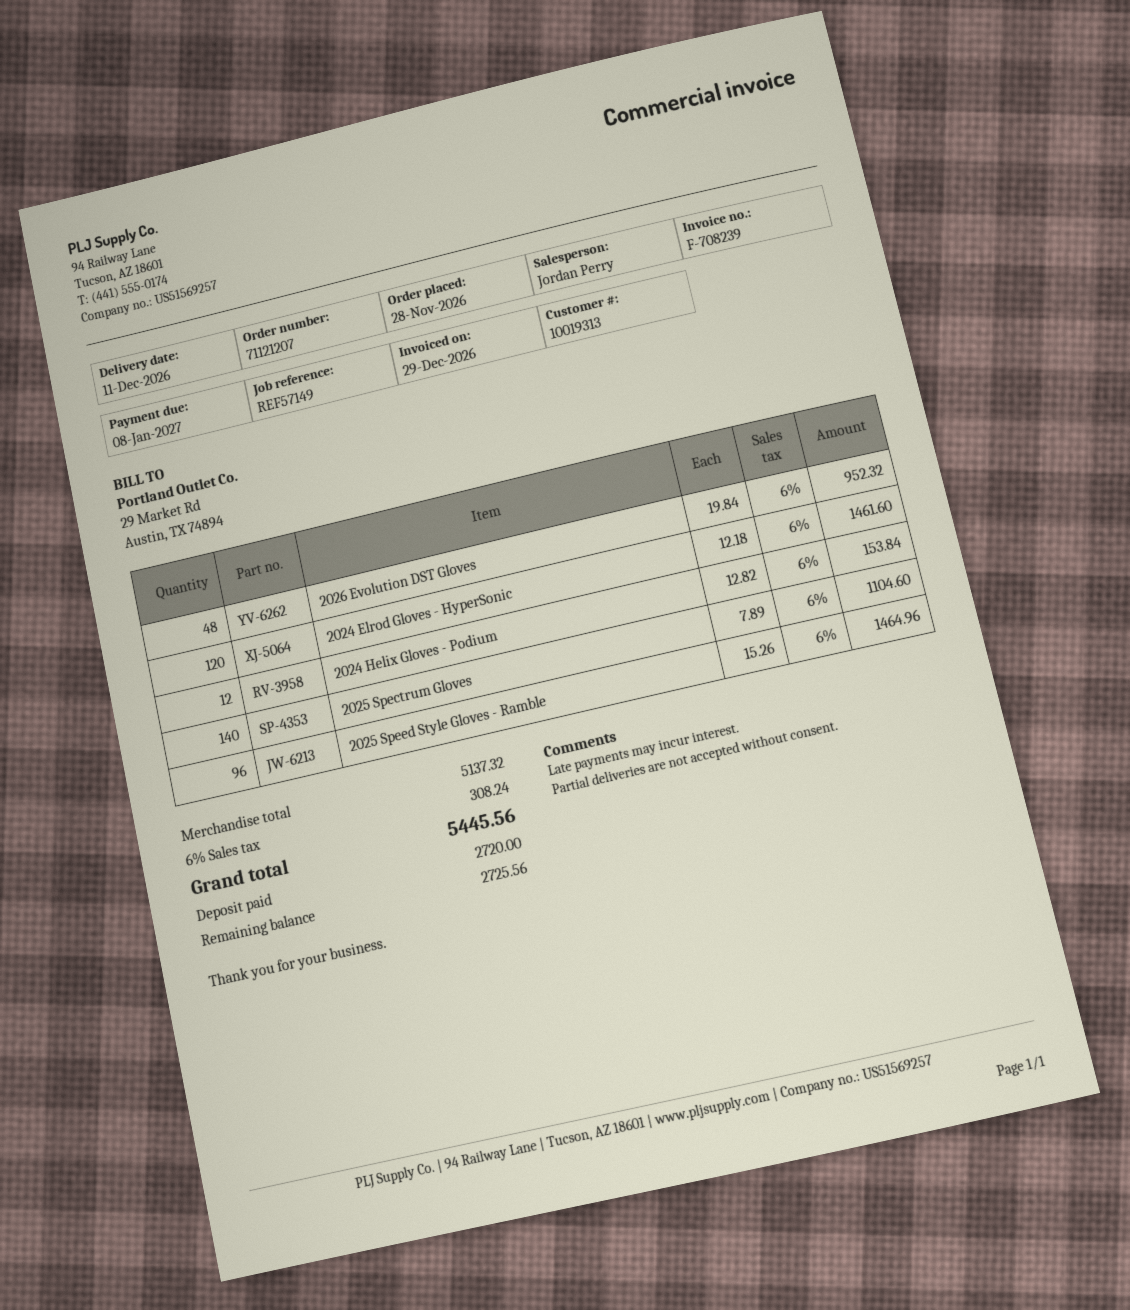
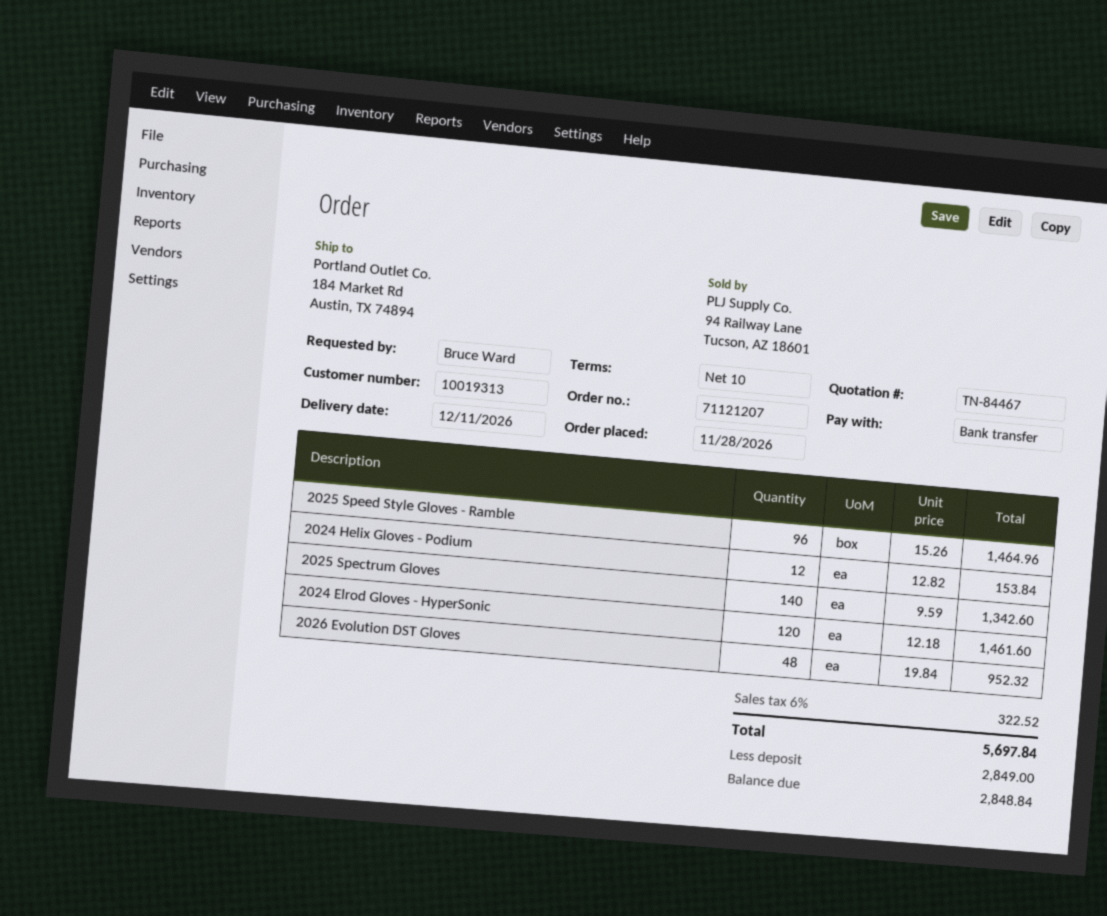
2025 Spectrum Gloves: 140 x 7.89 = 1104.60 -> 140 x 9.59 = 1342.60
tax: 6% = 308.24 -> 6% = 322.52
total: 5445.56 -> 5697.84
deposit: 2720.00 -> 2849.00
balance: 2725.56 -> 2848.84

